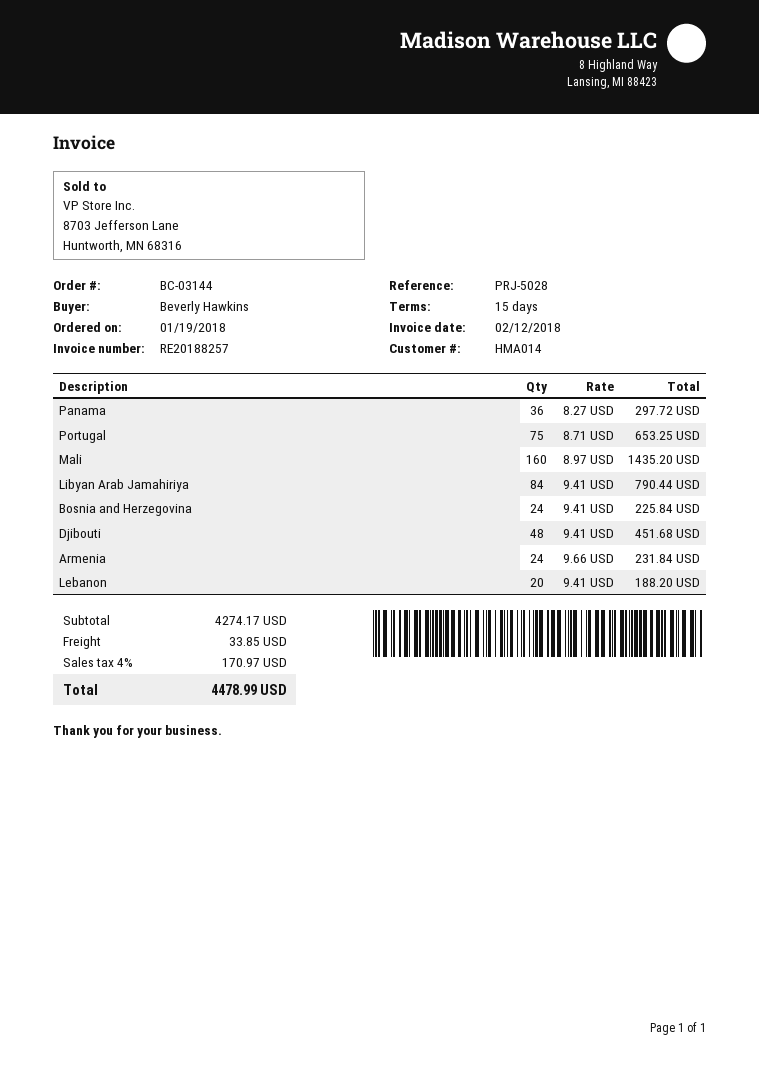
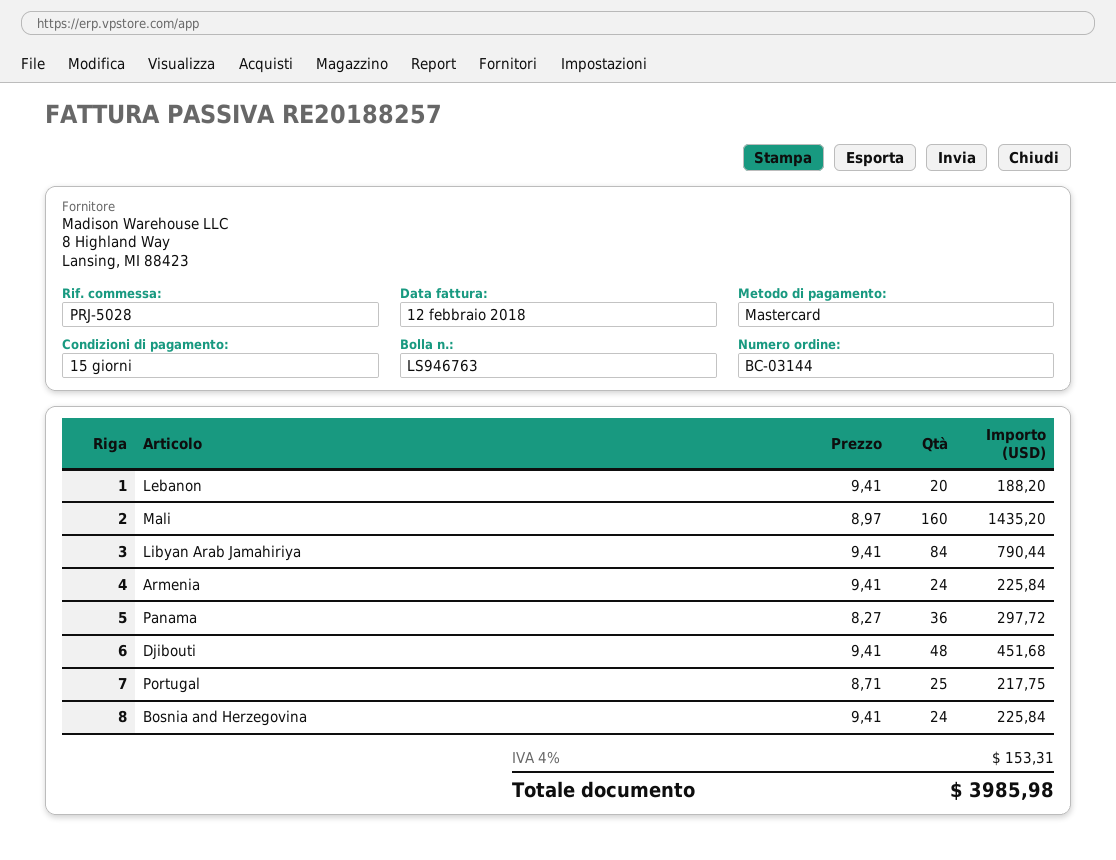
Portugal: 75 x 8.71 = 653.25 -> 25 x 8.71 = 217.75
Armenia: 24 x 9.66 = 231.84 -> 24 x 9.41 = 225.84
shipping: 33.85 -> none
tax: 4% = 170.97 -> 4% = 153.31
total: 4478.99 -> 3985.98

